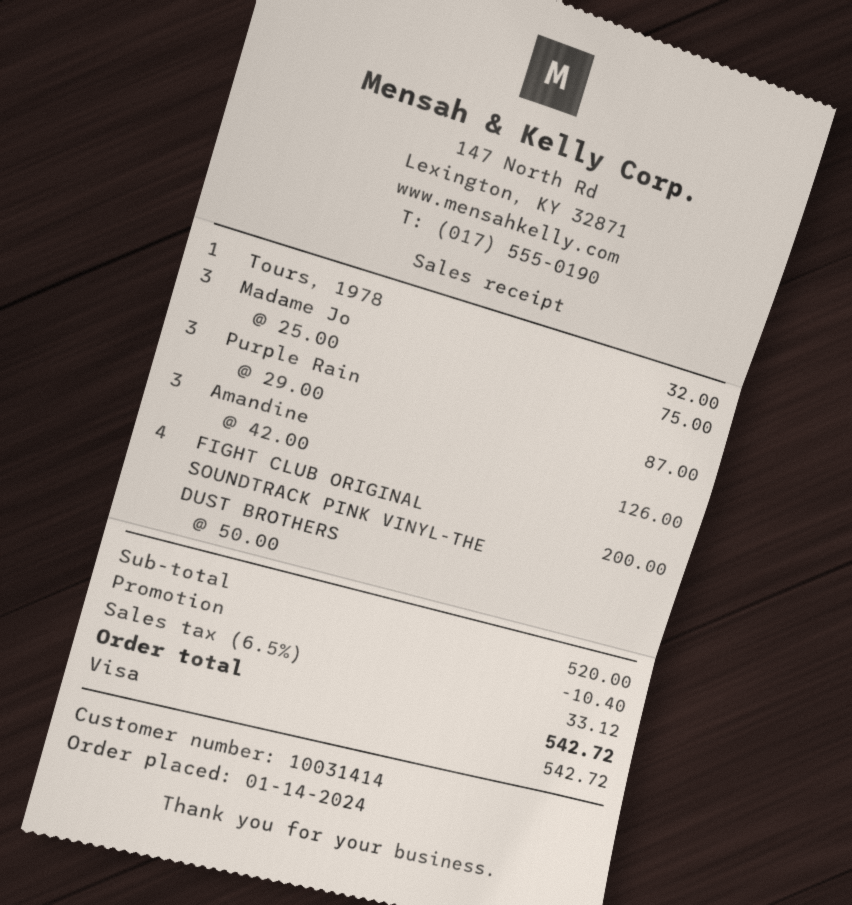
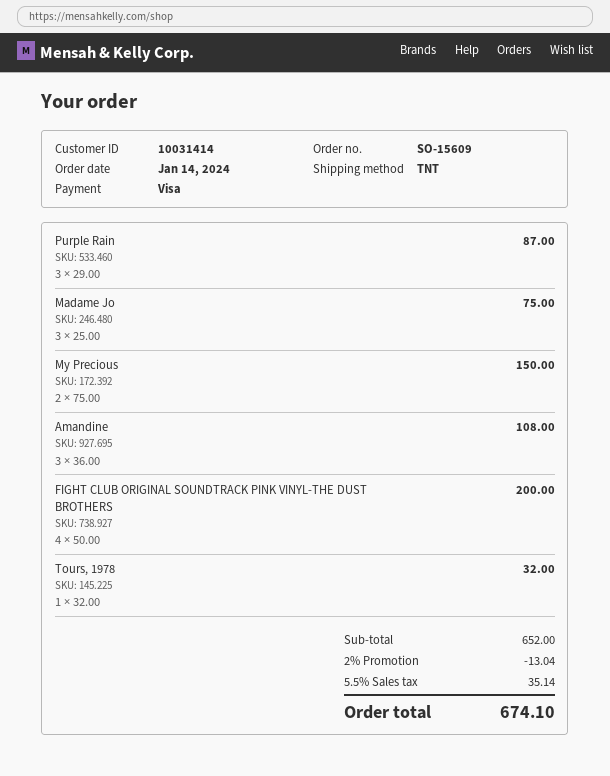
Amandine: 3 x 42.00 = 126.00 -> 3 x 36.00 = 108.00
My Precious: none -> 2 x 75.00 = 150.00
subtotal: 520.00 -> 652.00
discount: 10.40 -> 13.04
tax: 6.5% = 33.12 -> 5.5% = 35.14
total: 542.72 -> 674.10

